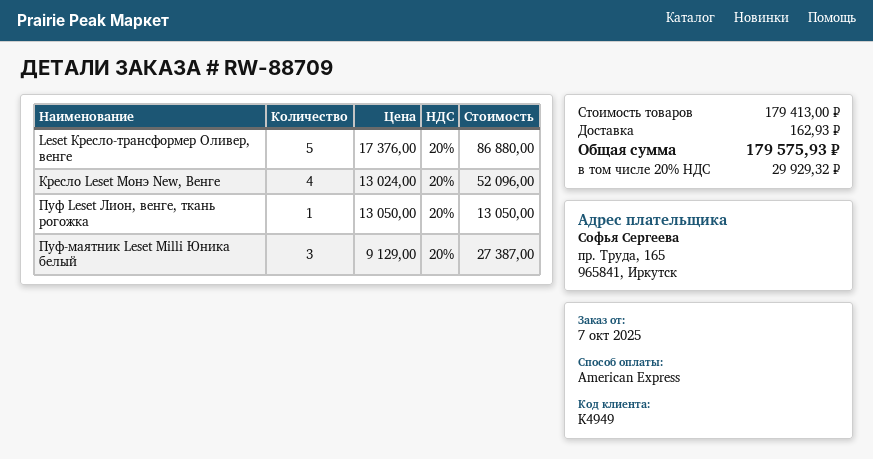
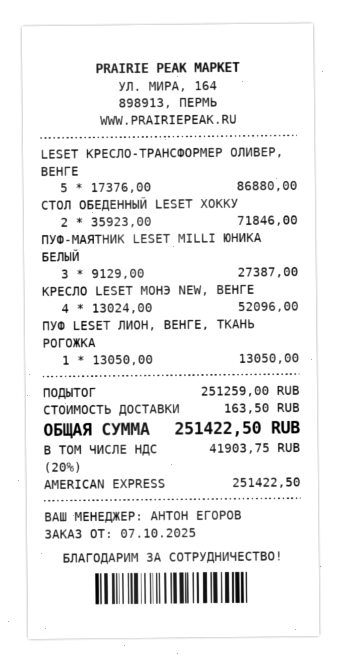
СТОЛ ОБЕДЕННЫЙ LESET ХОККУ: none -> 2 x 35923.00 = 71846.00
subtotal: 179413.00 -> 251259.00
shipping: 162.93 -> 163.50
tax: 20% = 29929.32 -> 20% = 41903.75
total: 179575.93 -> 251422.50

